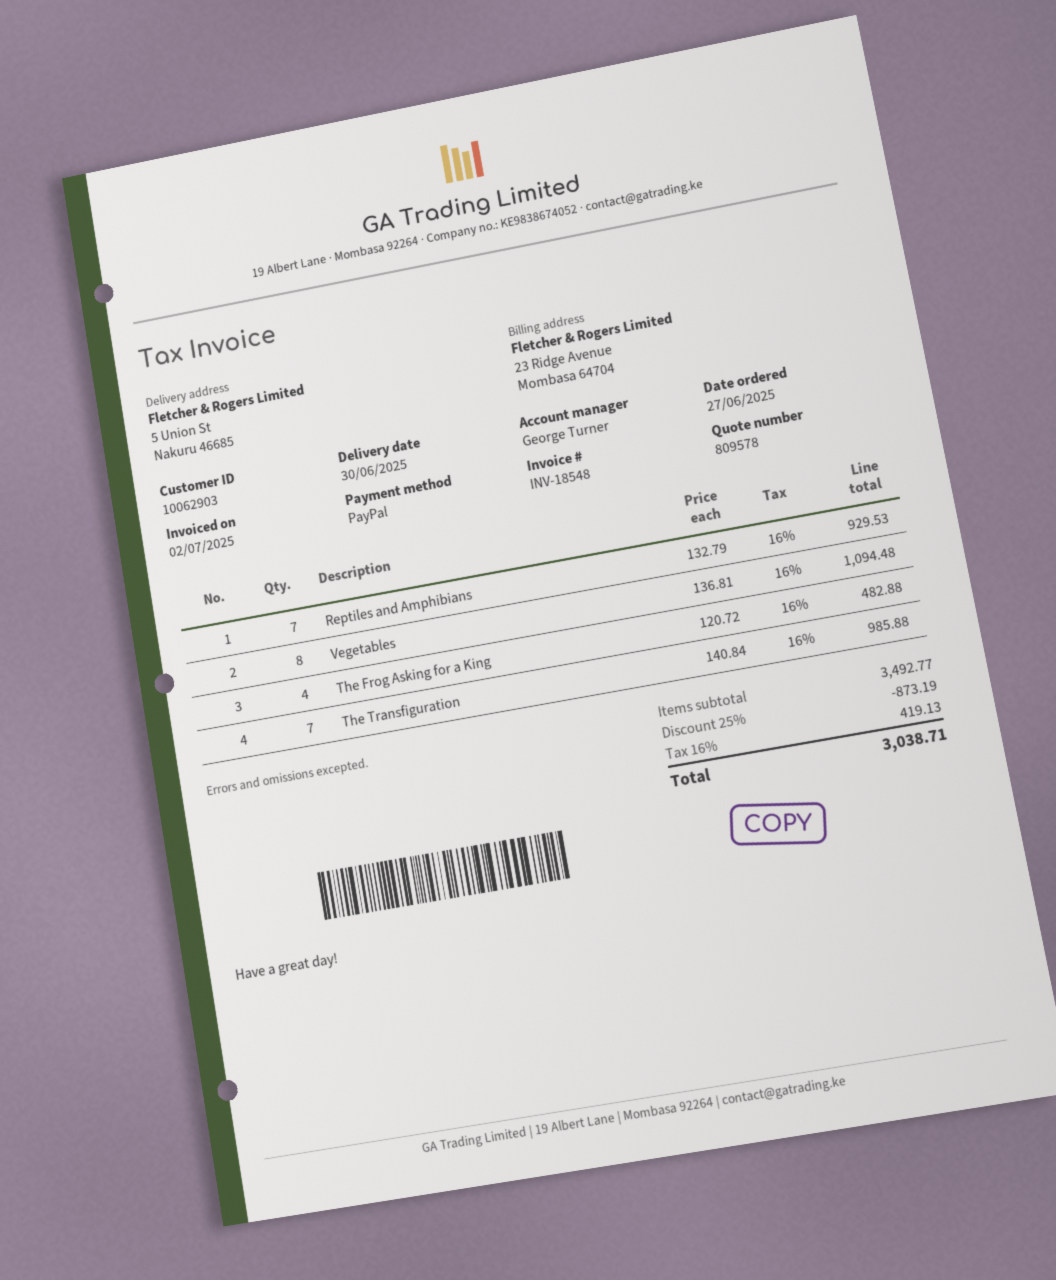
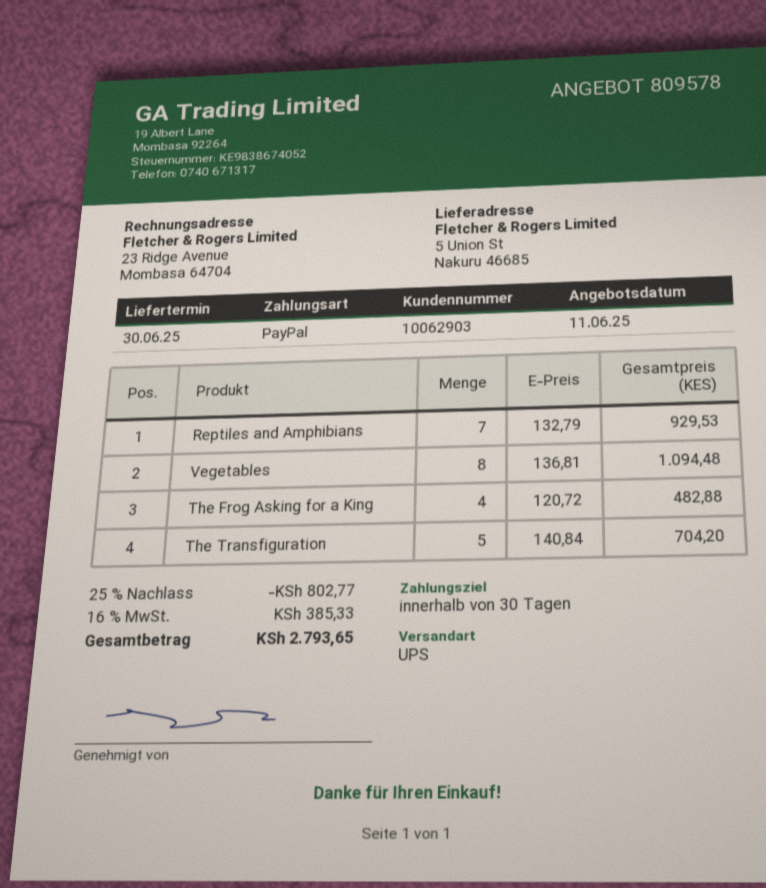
The Transfiguration: 7 x 140.84 = 985.88 -> 5 x 140.84 = 704.20
discount: 25% = 873.19 -> 25% = 802.77
tax: 16% = 419.13 -> 16% = 385.33
total: 3038.71 -> 2793.65

